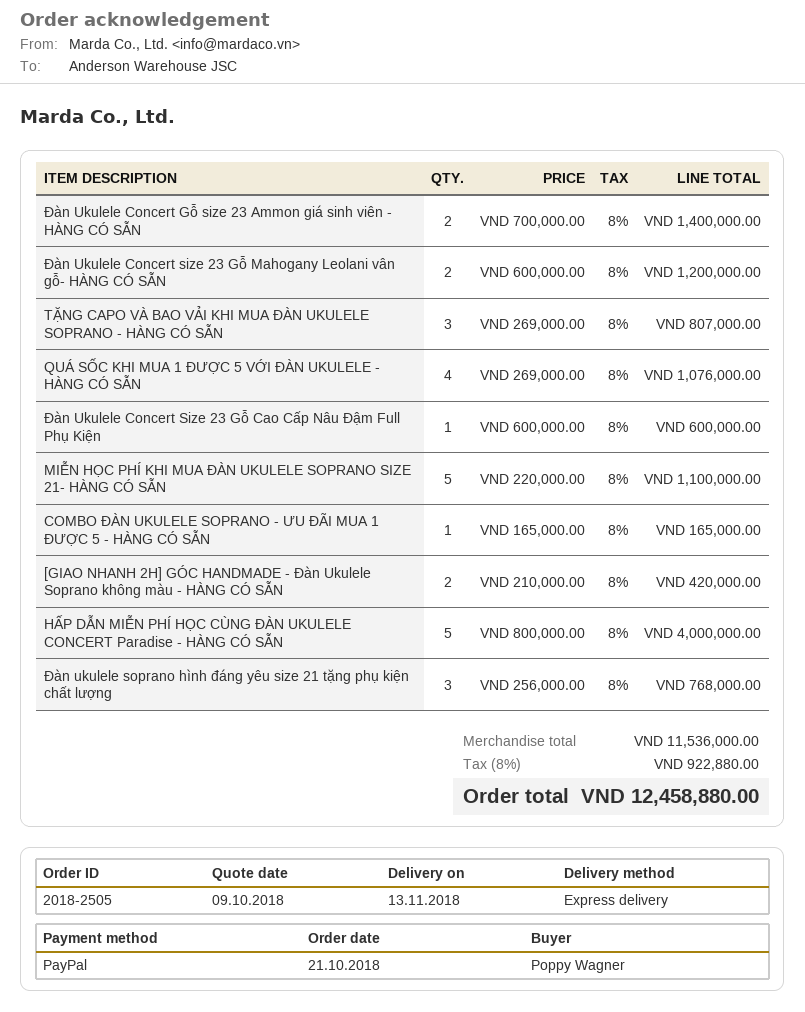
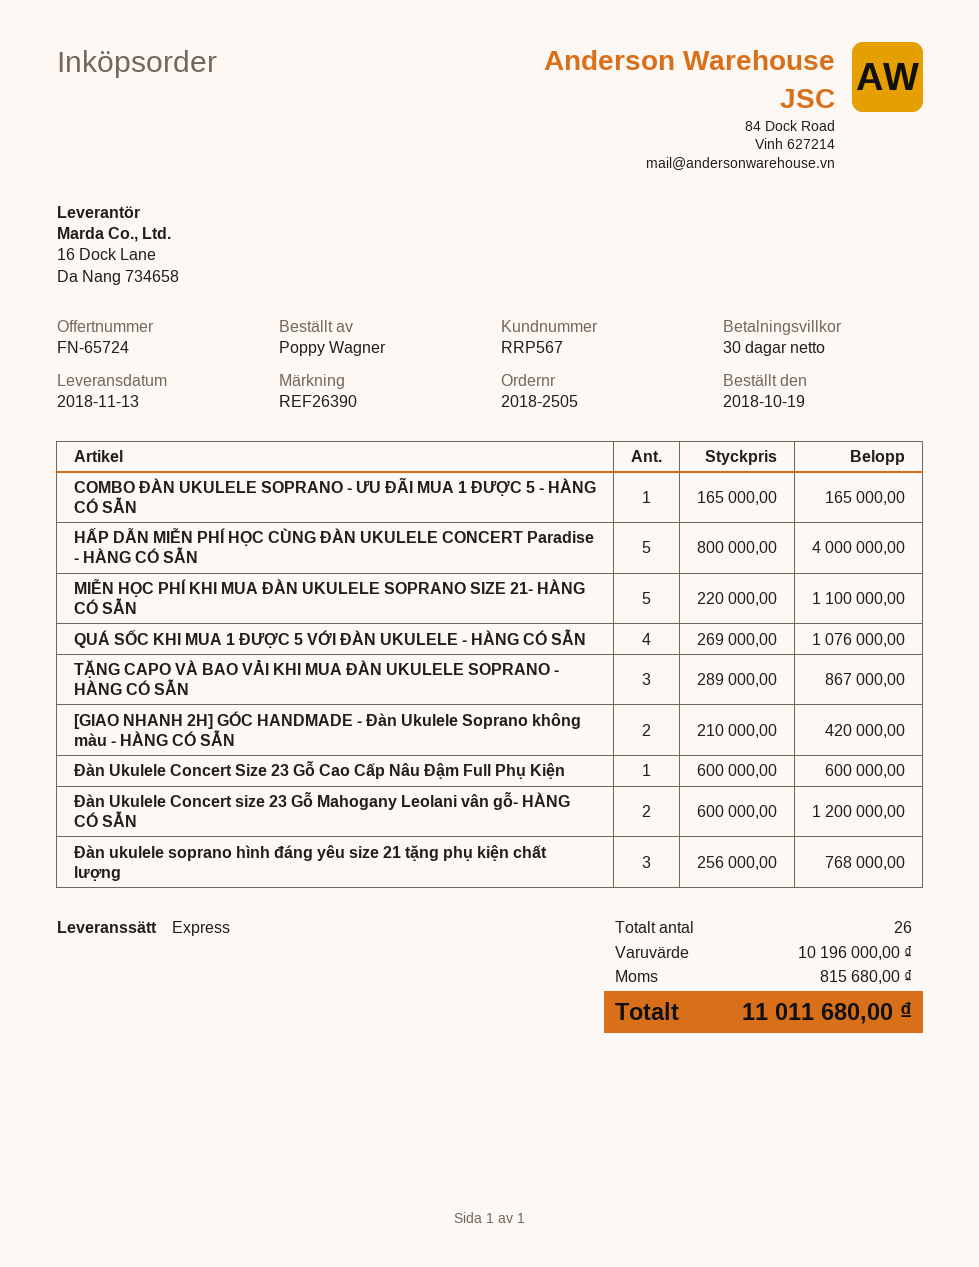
order date: 2018-10-21 -> 2018-10-19
Đàn Ukulele Concert Gỗ size 23 Ammon giá sinh viên - HÀNG CÓ SẴN: 2 x 700000.00 = 1400000.00 -> none
TẶNG CAPO VÀ BAO VẢI KHI MUA ĐÀN UKULELE SOPRANO - HÀNG CÓ SẴN: 3 x 269000.00 = 807000.00 -> 3 x 289000.00 = 867000.00
subtotal: 11536000.00 -> 10196000.00
tax: 922880.00 -> 815680.00
total: 12458880.00 -> 11011680.00

